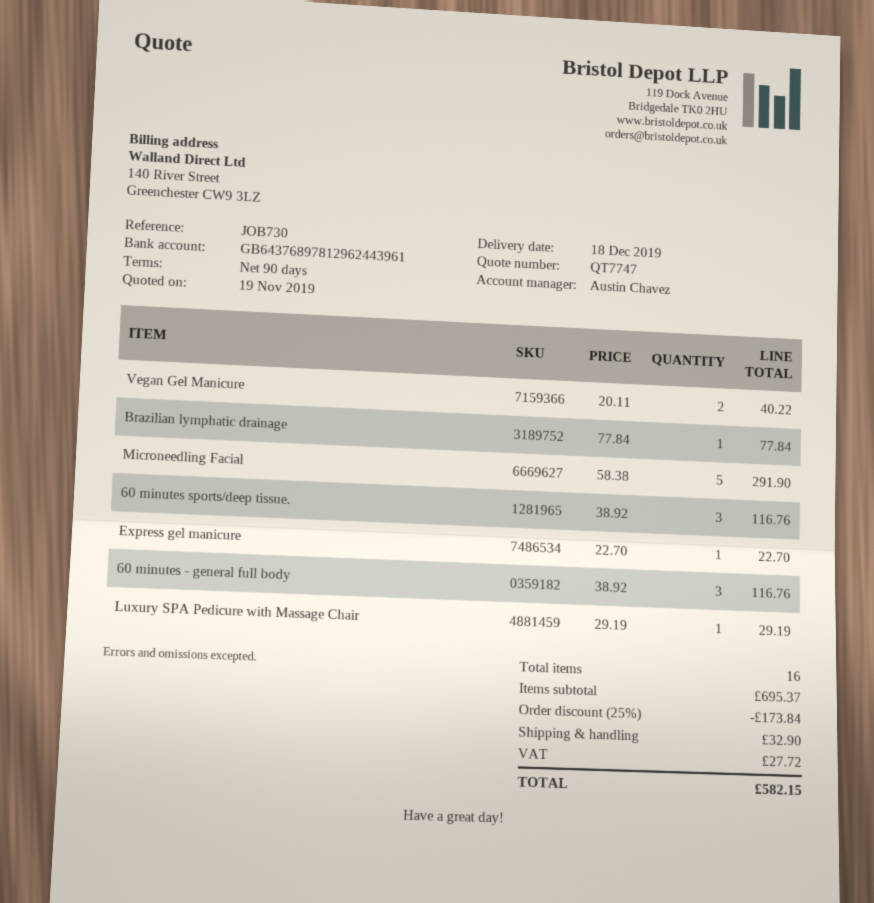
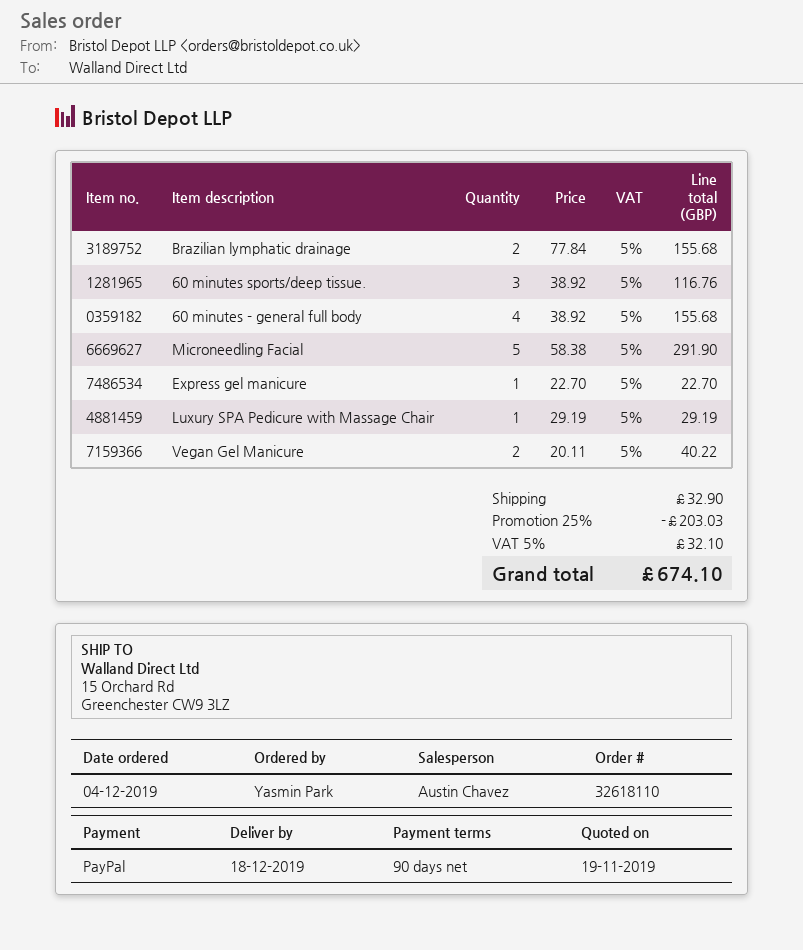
Brazilian lymphatic drainage: 1 x 77.84 = 77.84 -> 2 x 77.84 = 155.68
60 minutes - general full body: 3 x 38.92 = 116.76 -> 4 x 38.92 = 155.68
discount: 25% = 173.84 -> 25% = 203.03
tax: 27.72 -> 32.10
total: 582.15 -> 674.10

